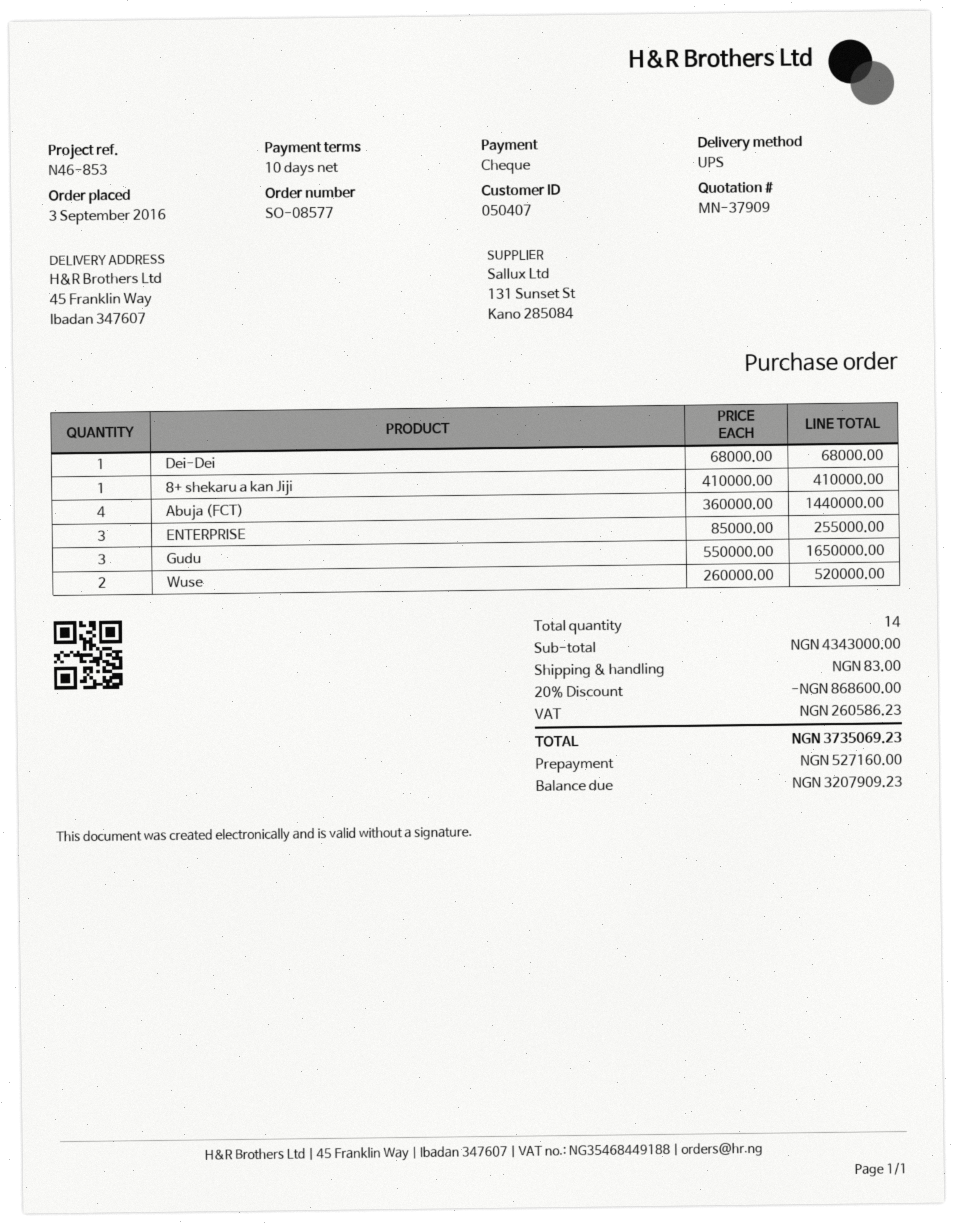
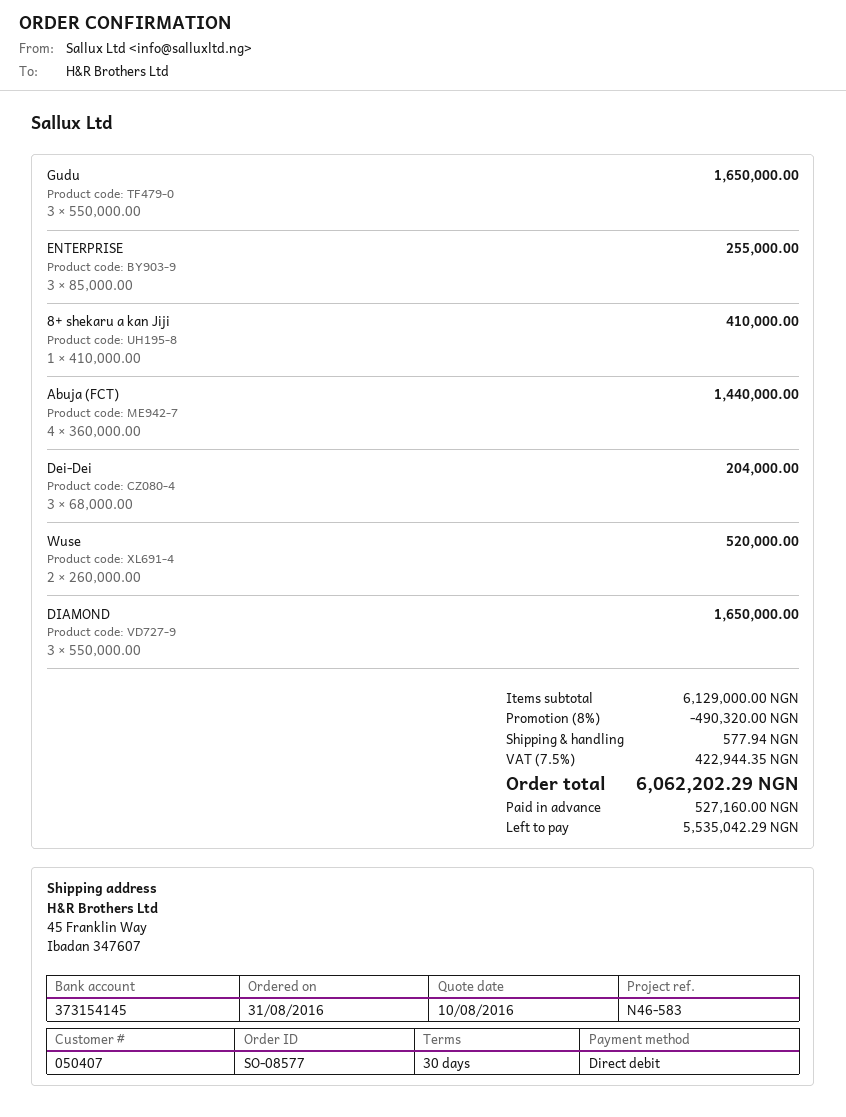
order date: 2016-09-03 -> 2016-08-31
payment terms: 10 days -> 30 days
reference: N46-853 -> N46-583
payment method: cheque -> direct debit
Dei-Dei: 1 x 68000.00 = 68000.00 -> 3 x 68000.00 = 204000.00
DIAMOND: none -> 3 x 550000.00 = 1650000.00
subtotal: 4343000.00 -> 6129000.00
discount: 20% = 868600.00 -> 8% = 490320.00
shipping: 83.00 -> 577.94
tax: 260586.23 -> 422944.35
total: 3735069.23 -> 6062202.29
balance: 3207909.23 -> 5535042.29

